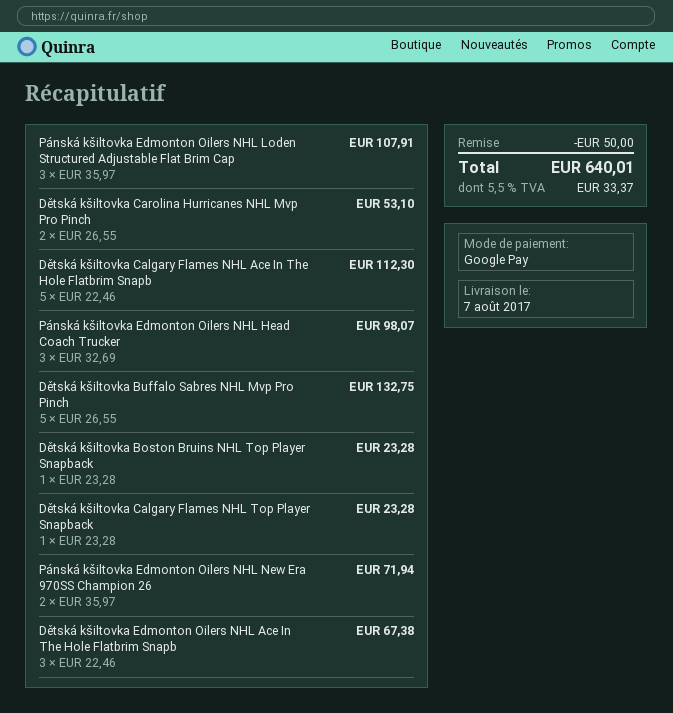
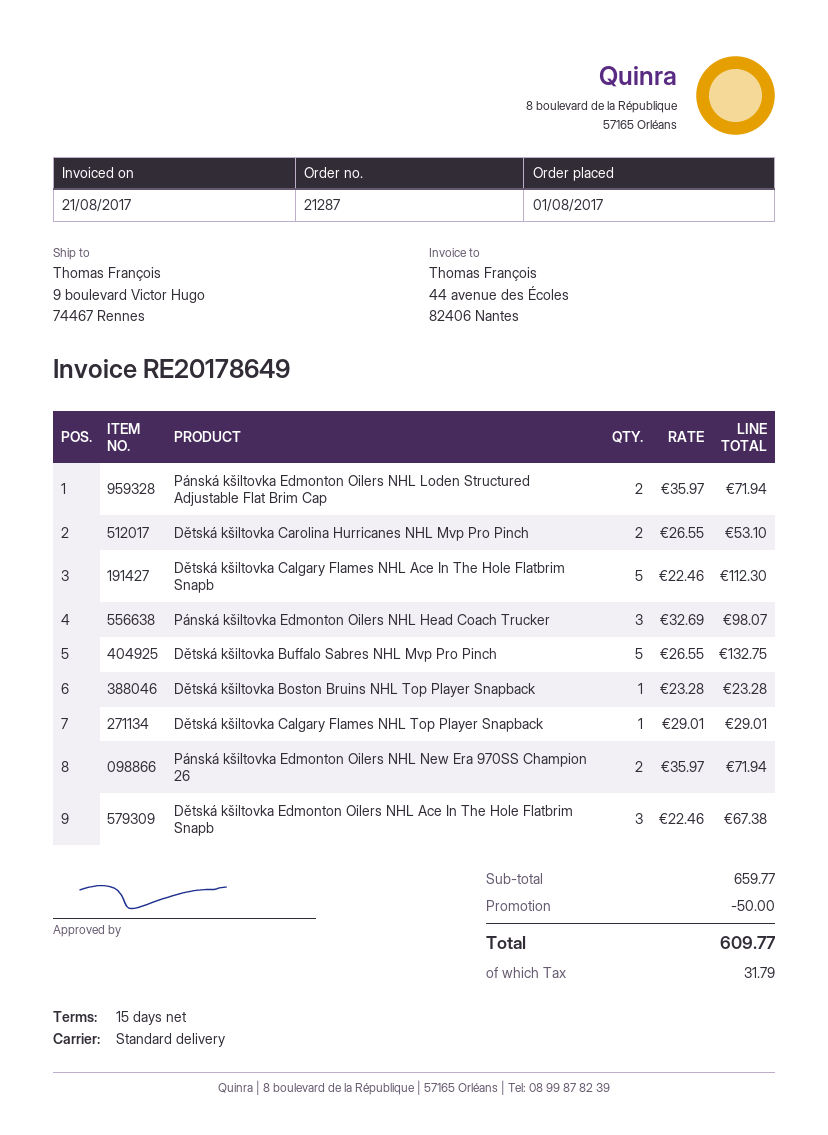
Pánská kšiltovka Edmonton Oilers NHL Loden Structured Adjustable Flat Brim Cap: 3 x 35.97 = 107.91 -> 2 x 35.97 = 71.94
Dětská kšiltovka Calgary Flames NHL Top Player Snapback: 1 x 23.28 = 23.28 -> 1 x 29.01 = 29.01
tax: 33.37 -> 31.79
total: 640.01 -> 609.77

